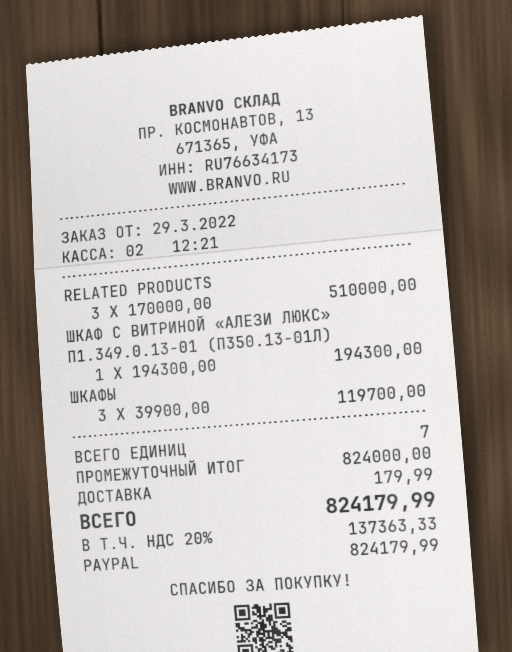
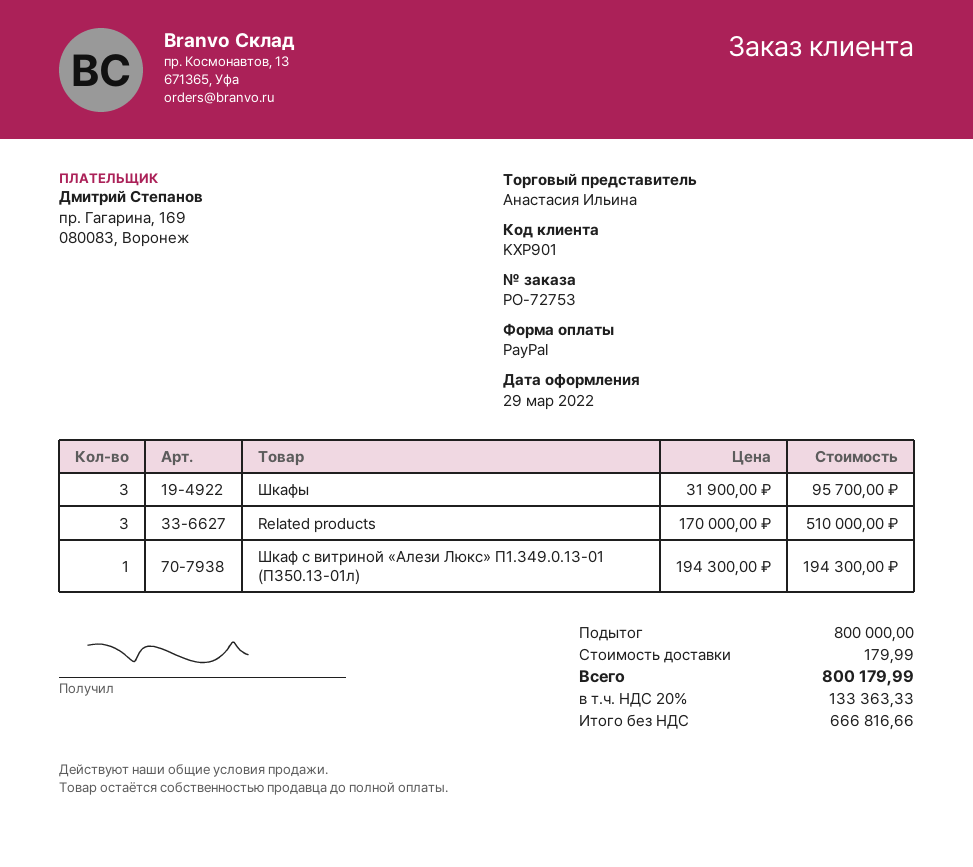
ШКАФЫ: 3 x 39900.00 = 119700.00 -> 3 x 31900.00 = 95700.00
subtotal: 824000.00 -> 800000.00
tax: 20% = 137363.33 -> 20% = 133363.33
total: 824179.99 -> 800179.99

